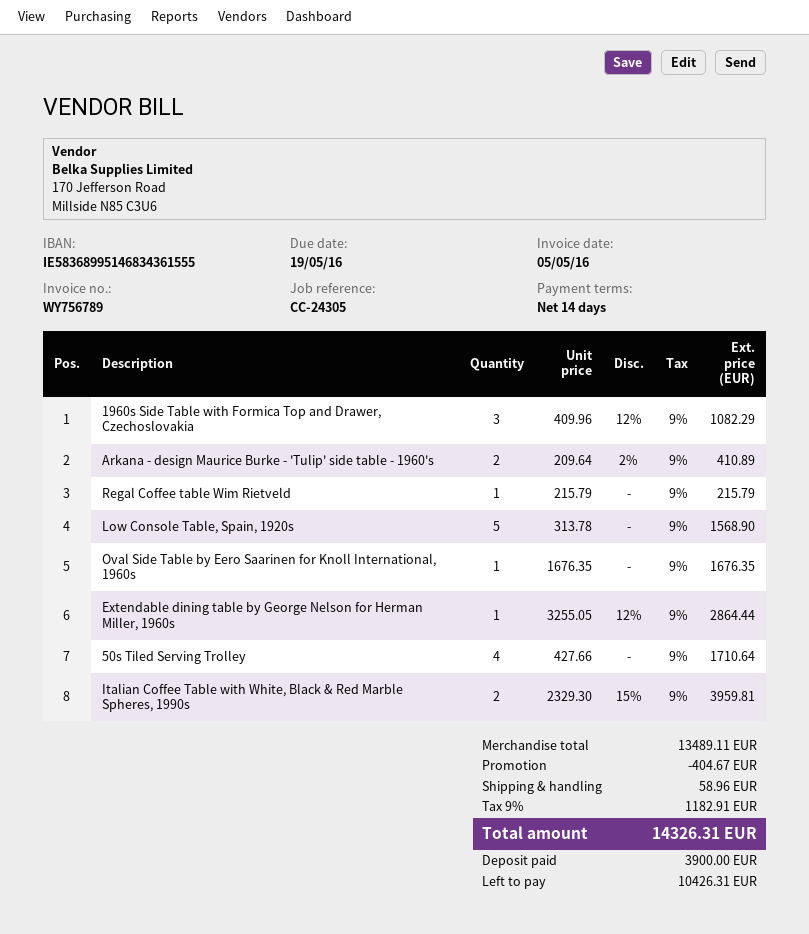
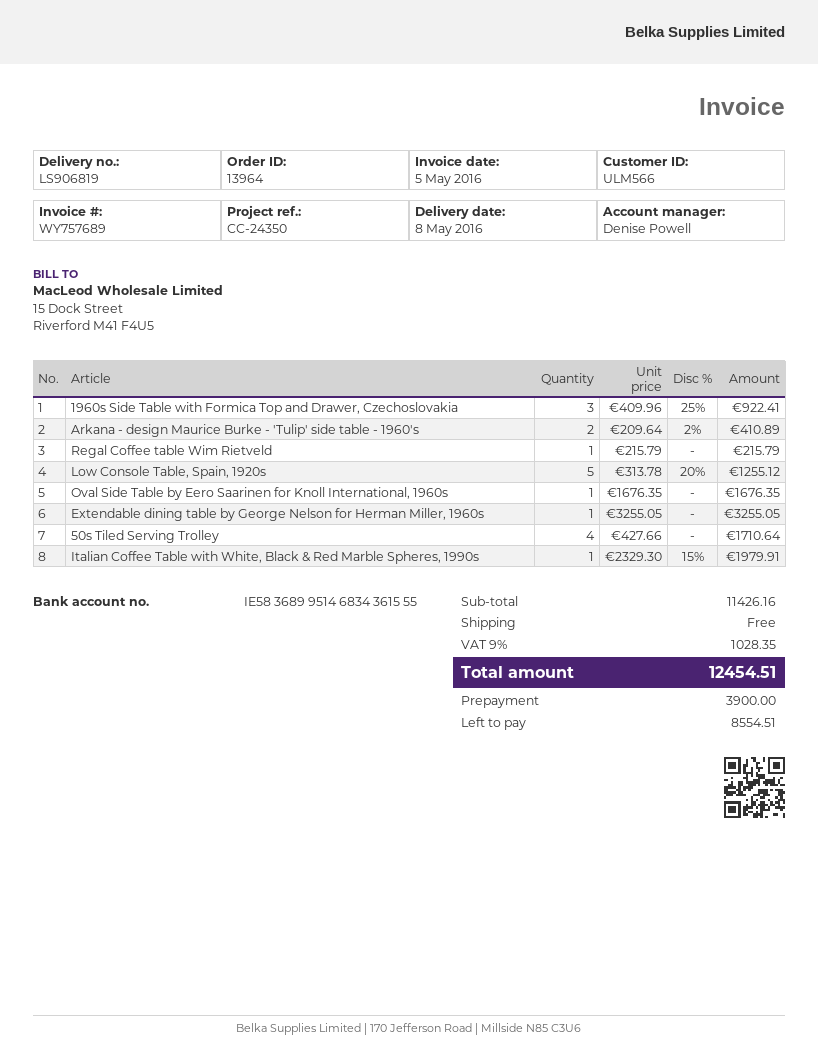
invoice number: WY756789 -> WY757689
reference: CC-24305 -> CC-24350
1960s Side Table with Formica Top and Drawer, Czechoslovakia: 3 x 409.96 - 12% = 1082.29 -> 3 x 409.96 - 25% = 922.41
Low Console Table, Spain, 1920s: 5 x 313.78 = 1568.90 -> 5 x 313.78 - 20% = 1255.12
Extendable dining table by George Nelson for Herman Miller, 1960s: 1 x 3255.05 - 12% = 2864.44 -> 1 x 3255.05 = 3255.05
Italian Coffee Table with White, Black & Red Marble Spheres, 1990s: 2 x 2329.30 - 15% = 3959.81 -> 1 x 2329.30 - 15% = 1979.91
subtotal: 13489.11 -> 11426.16
discount: 404.67 -> none
shipping: 58.96 -> 0.00
tax: 9% = 1182.91 -> 9% = 1028.35
total: 14326.31 -> 12454.51
balance: 10426.31 -> 8554.51

